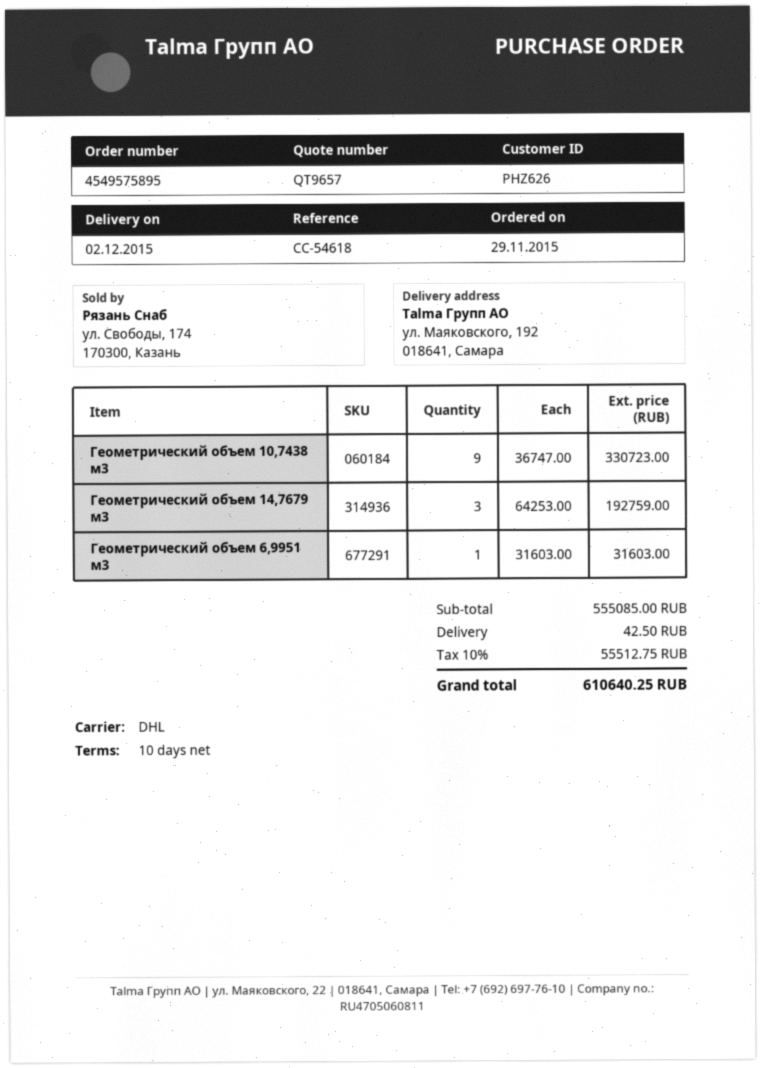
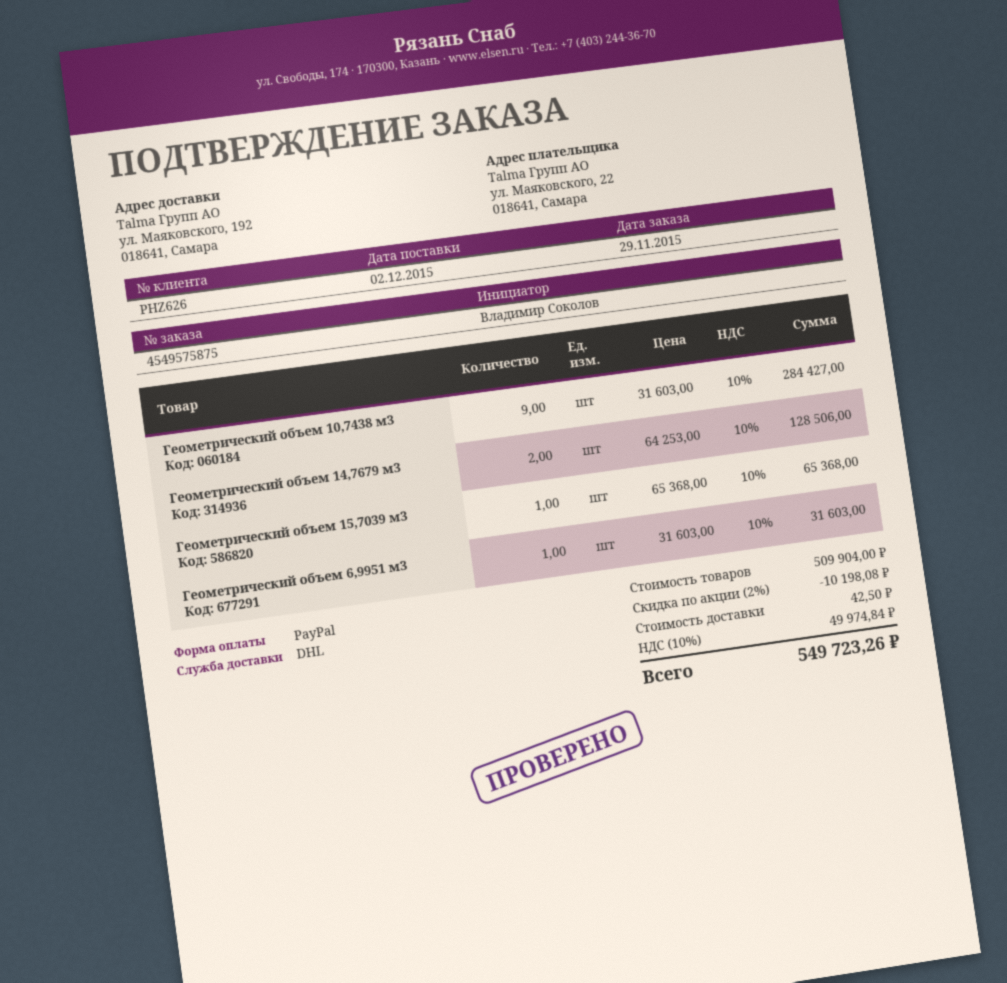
order number: 4549575895 -> 4549575875
Геометрический объем 10,7438 м3: 9 x 36747.00 = 330723.00 -> 9 x 31603.00 = 284427.00
Геометрический объем 14,7679 м3: 3 x 64253.00 = 192759.00 -> 2 x 64253.00 = 128506.00
Геометрический объем 15,7039 м3: none -> 1 x 65368.00 = 65368.00
subtotal: 555085.00 -> 509904.00
discount: none -> 2% = 10198.08
tax: 10% = 55512.75 -> 10% = 49974.84
total: 610640.25 -> 549723.26

